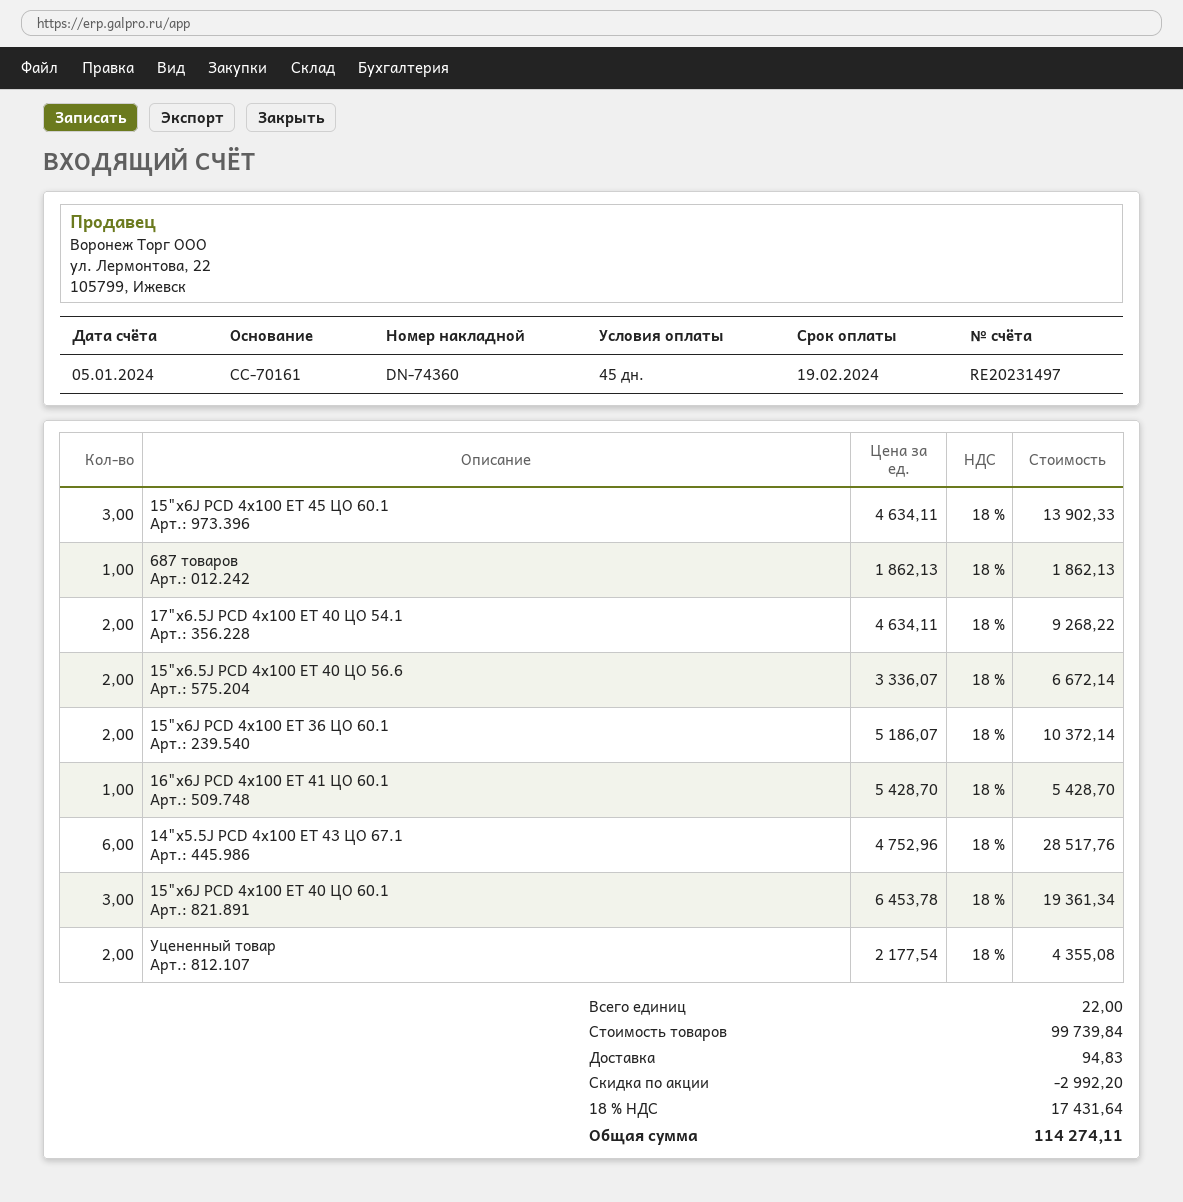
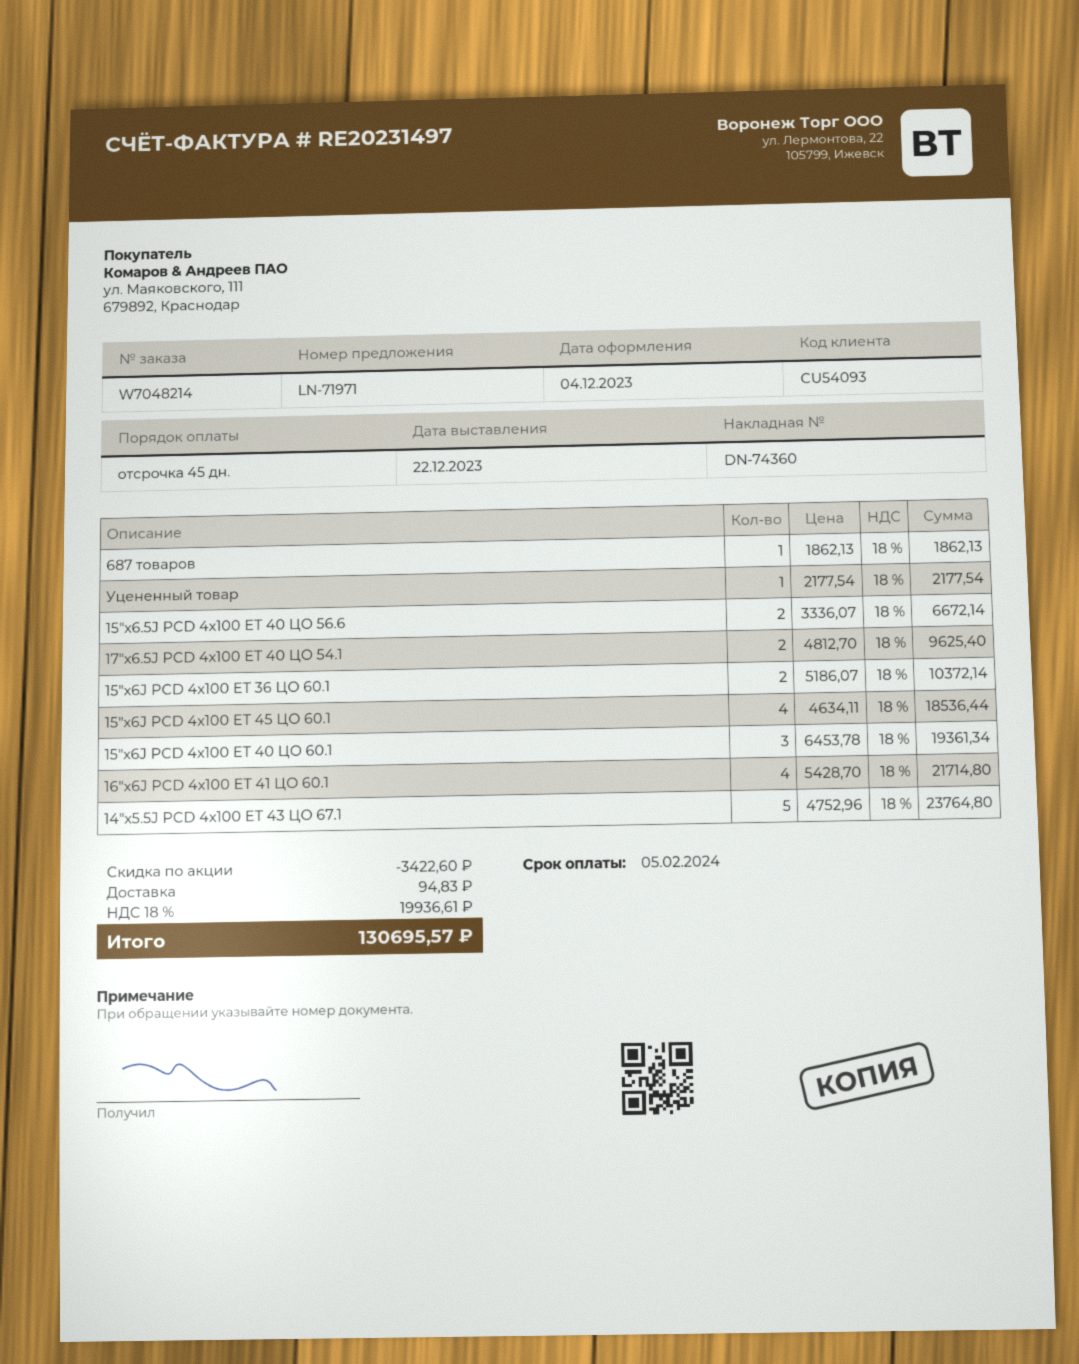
invoice date: 2024-01-05 -> 2023-12-22
due date: 2024-02-19 -> 2024-02-05
15"x6J PCD 4x100 ЕТ 45 ЦО 60.1: 3 x 4634.11 = 13902.33 -> 4 x 4634.11 = 18536.44
17"x6.5J PCD 4x100 ЕТ 40 ЦО 54.1: 2 x 4634.11 = 9268.22 -> 2 x 4812.70 = 9625.40
16"x6J PCD 4x100 ЕТ 41 ЦО 60.1: 1 x 5428.70 = 5428.70 -> 4 x 5428.70 = 21714.80
14"x5.5J PCD 4x100 ЕТ 43 ЦО 67.1: 6 x 4752.96 = 28517.76 -> 5 x 4752.96 = 23764.80
Уцененный товар: 2 x 2177.54 = 4355.08 -> 1 x 2177.54 = 2177.54
discount: 2992.20 -> 3422.60
tax: 18% = 17431.64 -> 18% = 19936.61
total: 114274.11 -> 130695.57

